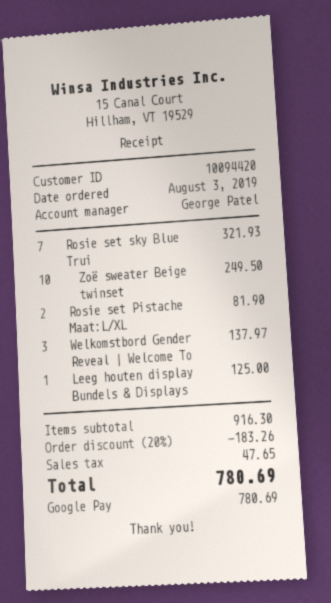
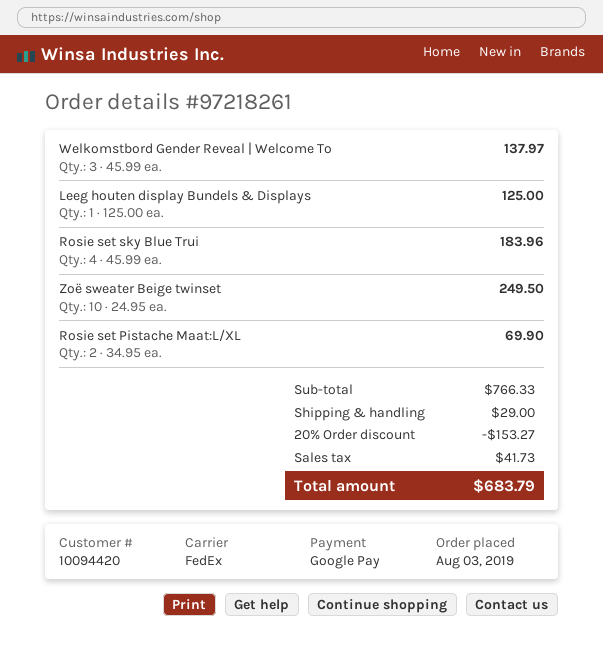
Rosie set sky Blue Trui: 7 for 321.93 -> 4 for 183.96
Rosie set Pistache Maat:L/XL: 2 for 81.90 -> 2 for 69.90
subtotal: 916.30 -> 766.33
discount: 20% = 183.26 -> 20% = 153.27
shipping: none -> 29.00
tax: 47.65 -> 41.73
total: 780.69 -> 683.79

